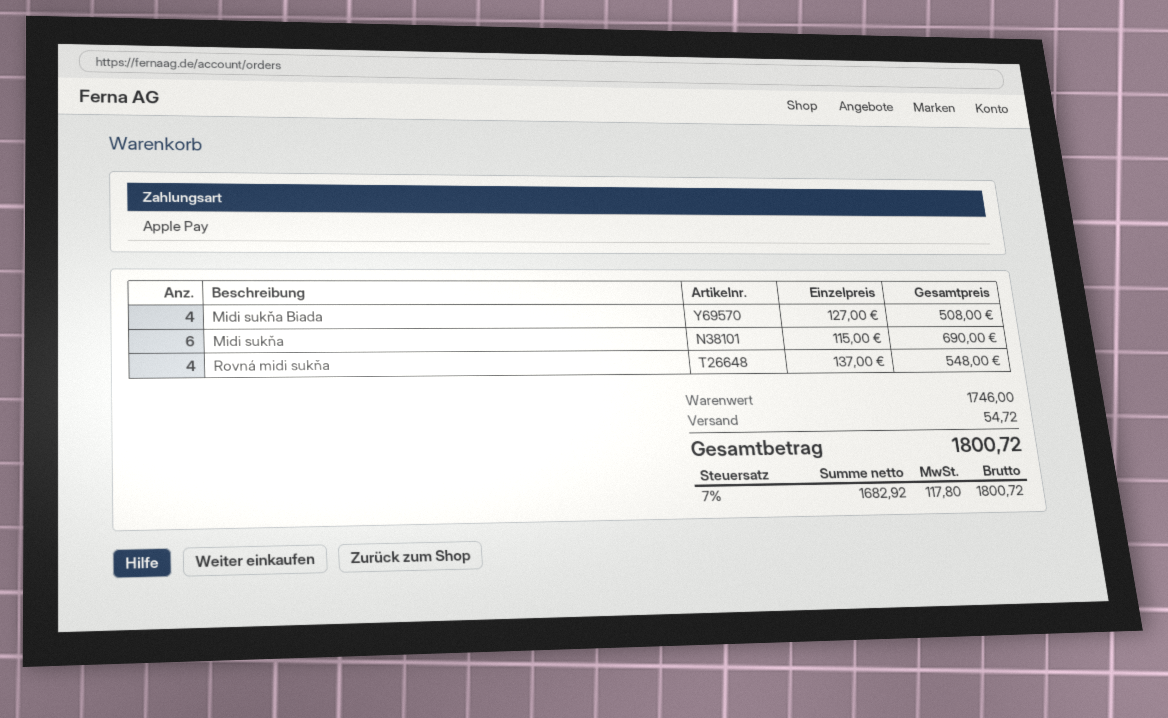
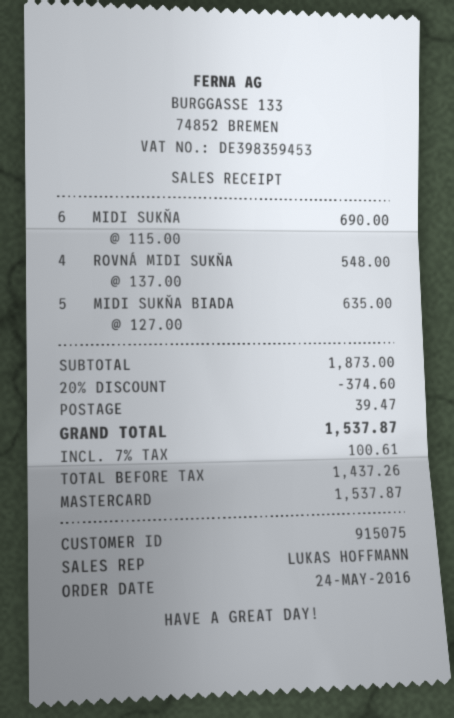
payment method: Apple Pay -> Mastercard
Midi sukňa Biada: 4 x 127.00 = 508.00 -> 5 x 127.00 = 635.00
subtotal: 1746.00 -> 1873.00
discount: none -> 20% = 374.60
shipping: 54.72 -> 39.47
net: 1682.92 -> 1437.26
tax: 7% = 117.80 -> 7% = 100.61
total: 1800.72 -> 1537.87

